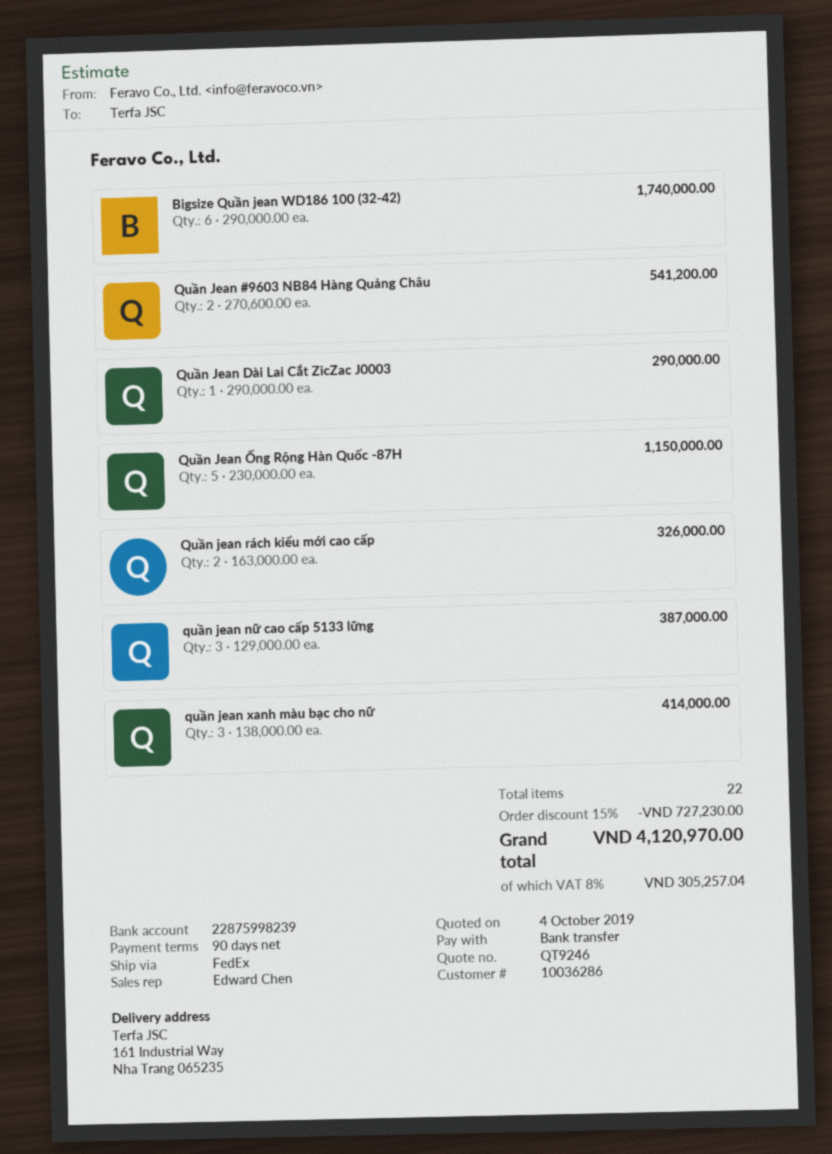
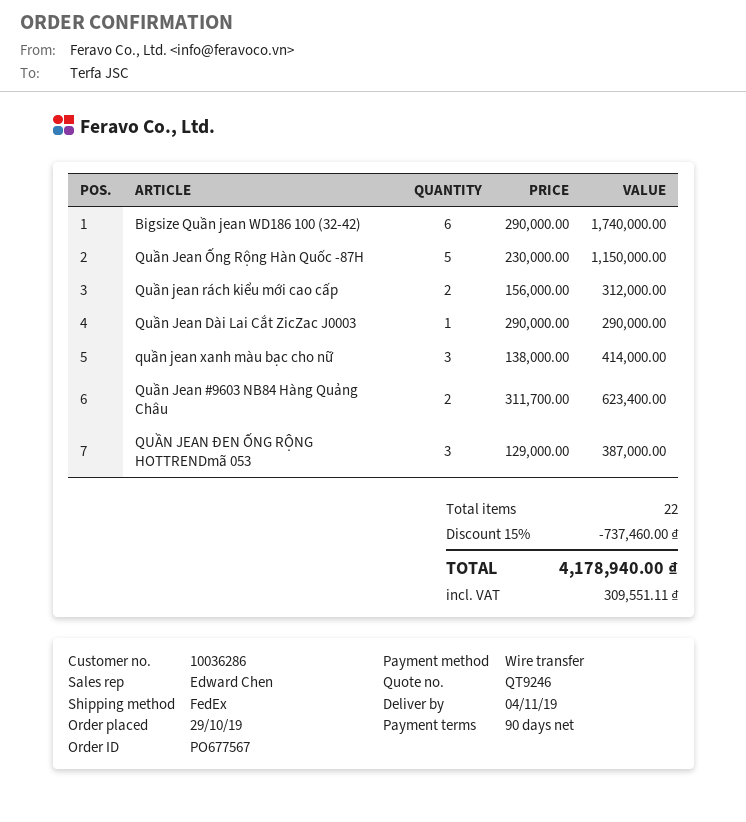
Quần Jean #9603 NB84 Hàng Quảng Châu: 2 x 270600.00 = 541200.00 -> 2 x 311700.00 = 623400.00
Quần jean rách kiểu mới cao cấp: 2 x 163000.00 = 326000.00 -> 2 x 156000.00 = 312000.00
quần jean nữ cao cấp 5133 lững: 3 x 129000.00 = 387000.00 -> none
QUẦN JEAN ĐEN ỐNG RỘNG HOTTRENDmã 053: none -> 3 x 129000.00 = 387000.00
discount: 15% = 727230.00 -> 15% = 737460.00
tax: 305257.04 -> 309551.11
total: 4120970.00 -> 4178940.00

